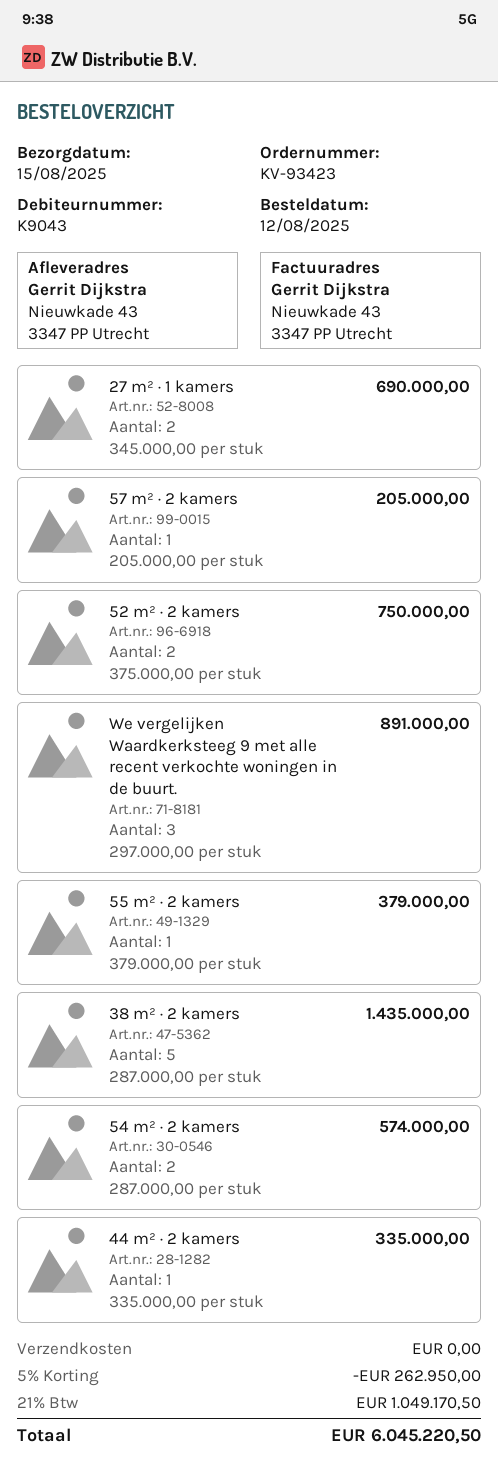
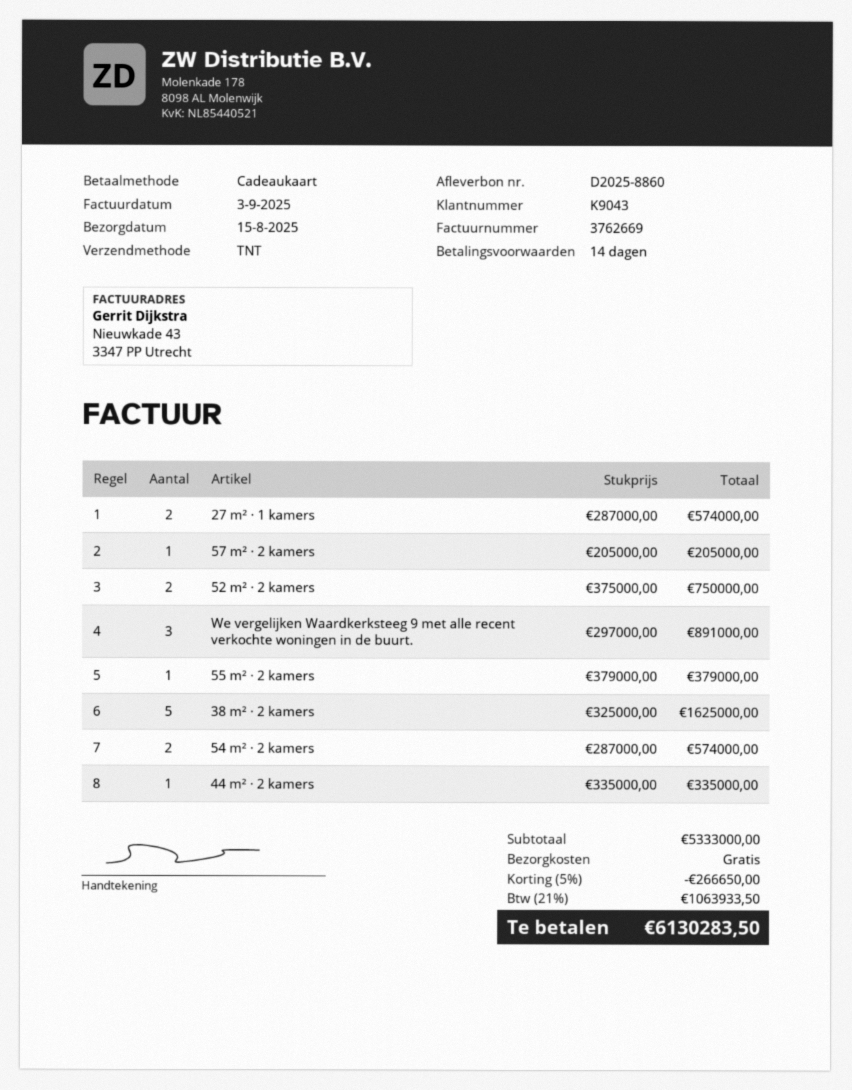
27 m² · 1 kamers: 2 x 345000.00 = 690000.00 -> 2 x 287000.00 = 574000.00
38 m² · 2 kamers: 5 x 287000.00 = 1435000.00 -> 5 x 325000.00 = 1625000.00
discount: 5% = 262950.00 -> 5% = 266650.00
tax: 21% = 1049170.50 -> 21% = 1063933.50
total: 6045220.50 -> 6130283.50

